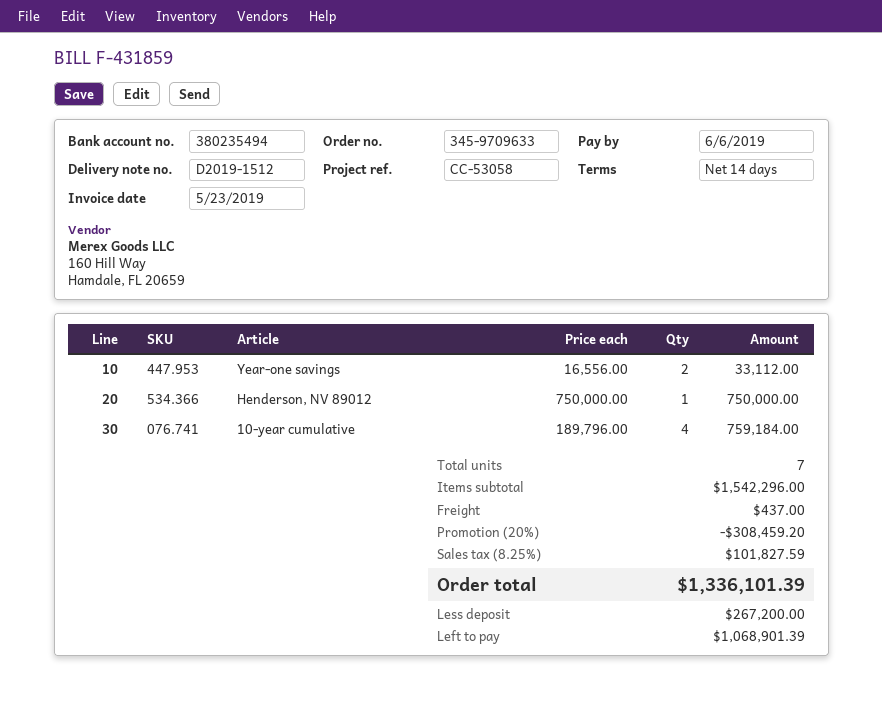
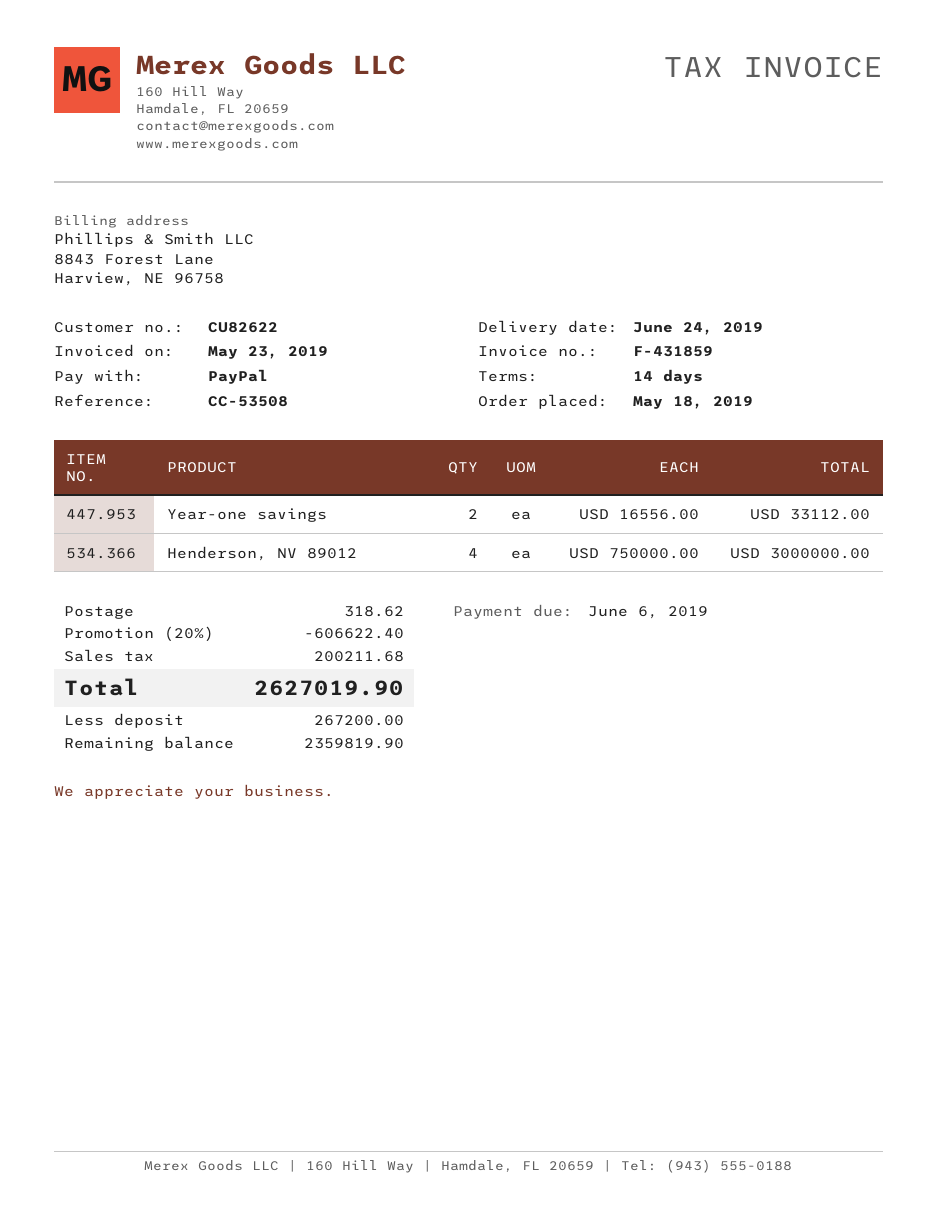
reference: CC-53058 -> CC-53508
Henderson, NV 89012: 1 x 750000.00 = 750000.00 -> 4 x 750000.00 = 3000000.00
10-year cumulative: 4 x 189796.00 = 759184.00 -> none
discount: 20% = 308459.20 -> 20% = 606622.40
shipping: 437.00 -> 318.62
tax: 101827.59 -> 200211.68
total: 1336101.39 -> 2627019.90
balance: 1068901.39 -> 2359819.90

